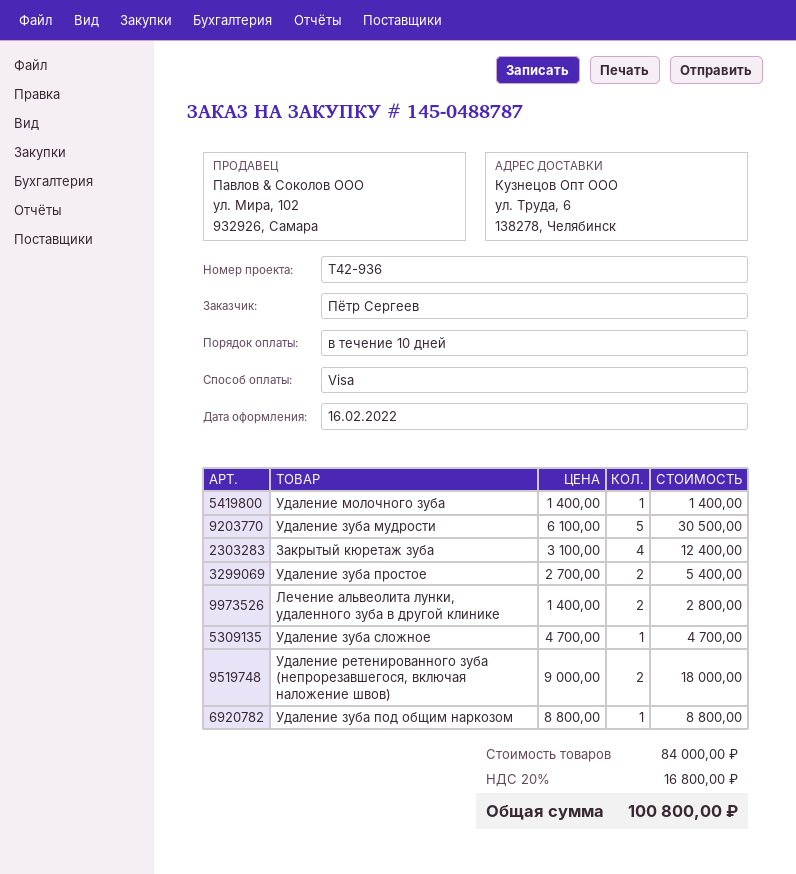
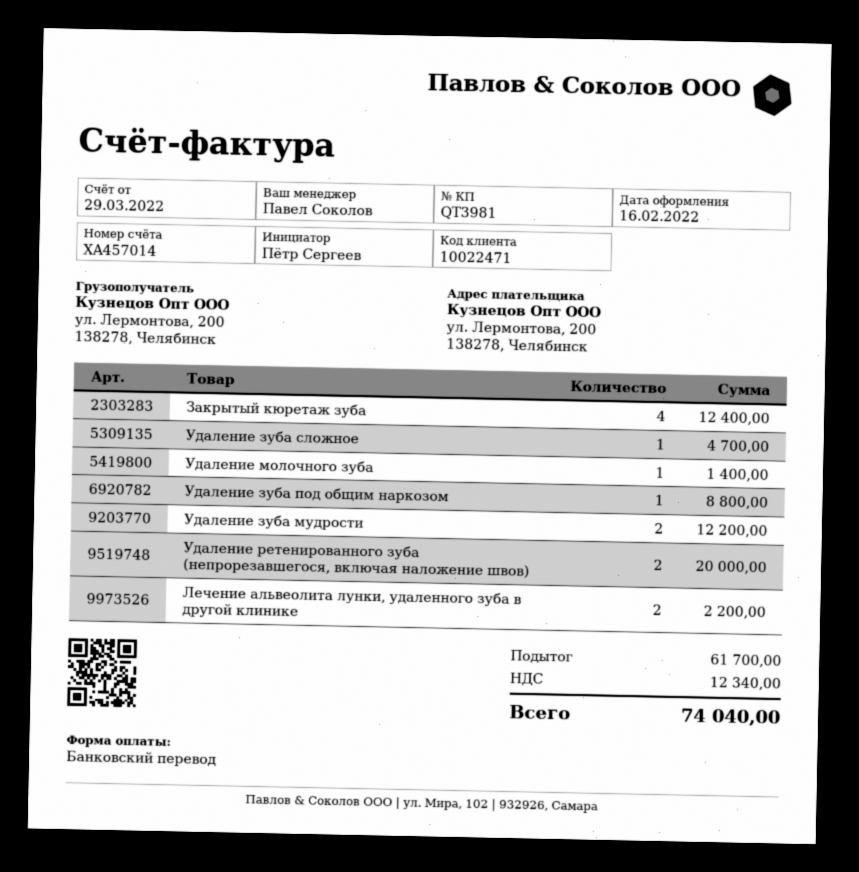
payment method: Visa -> bank transfer
ship to: ул. Труда, 6, 138278, Челябинск -> ул. Лермонтова, 200, 138278, Челябинск
Удаление зуба мудрости: 5 for 30500.00 -> 2 for 12200.00
Удаление зуба простое: 2 for 5400.00 -> none
Лечение альвеолита лунки, удаленного зуба в другой клинике: 2 for 2800.00 -> 2 for 2200.00
Удаление ретенированного зуба (непрорезавшегося, включая наложение швов): 2 for 18000.00 -> 2 for 20000.00
subtotal: 84000.00 -> 61700.00
tax: 16800.00 -> 12340.00
total: 100800.00 -> 74040.00

